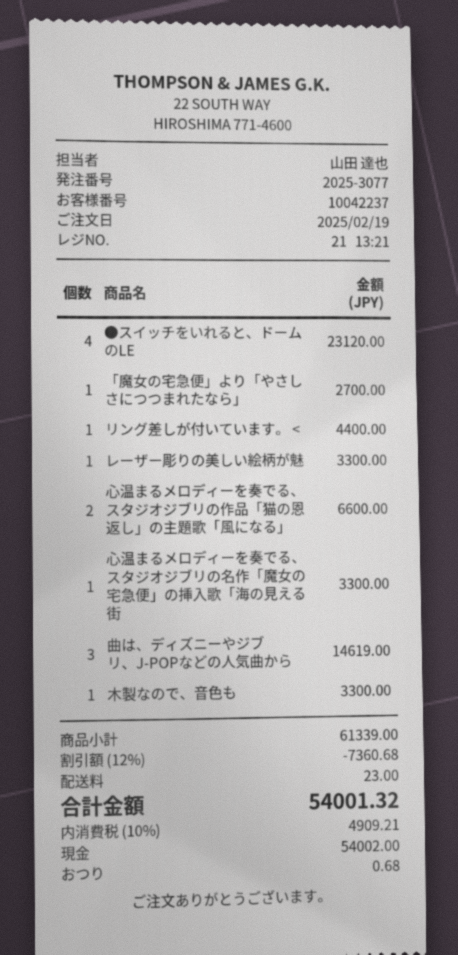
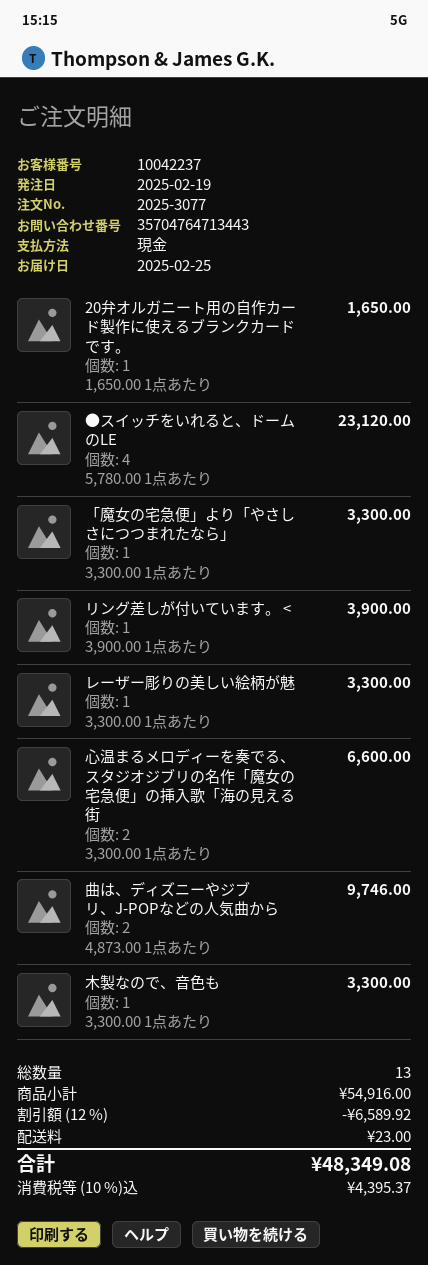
「魔女の宅急便」より「やさしさにつつまれたなら」: 1 for 2700.00 -> 1 for 3300.00
リング差しが付いています。 <: 1 for 4400.00 -> 1 for 3900.00
心温まるメロディーを奏でる、スタジオジブリの作品「猫の恩返し」の主題歌「風になる」: 2 for 6600.00 -> none
心温まるメロディーを奏でる、スタジオジブリの名作「魔女の宅急便」の挿入歌「海の見える街: 1 for 3300.00 -> 2 for 6600.00
曲は、ディズニーやジブリ、J-POPなどの人気曲から: 3 for 14619.00 -> 2 for 9746.00
20弁オルガニート用の自作カード製作に使えるブランクカードです。: none -> 1 for 1650.00
subtotal: 61339.00 -> 54916.00
discount: 12% = 7360.68 -> 12% = 6589.92
tax: 10% = 4909.21 -> 10% = 4395.37
total: 54001.32 -> 48349.08

